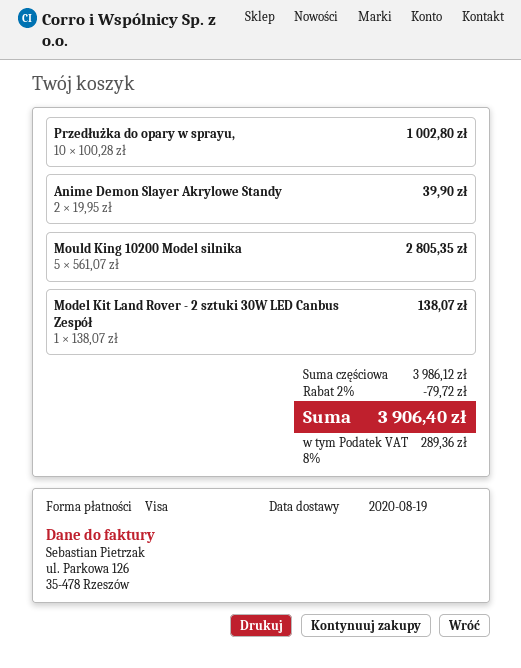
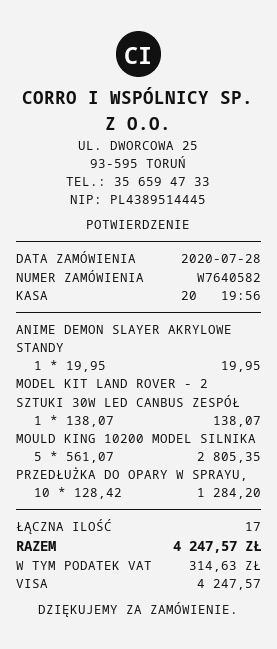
Przedłużka do opary w sprayu,: 10 x 100.28 = 1002.80 -> 10 x 128.42 = 1284.20
Anime Demon Slayer Akrylowe Standy: 2 x 19.95 = 39.90 -> 1 x 19.95 = 19.95
discount: 2% = 79.72 -> none
tax: 289.36 -> 314.63
total: 3906.40 -> 4247.57

